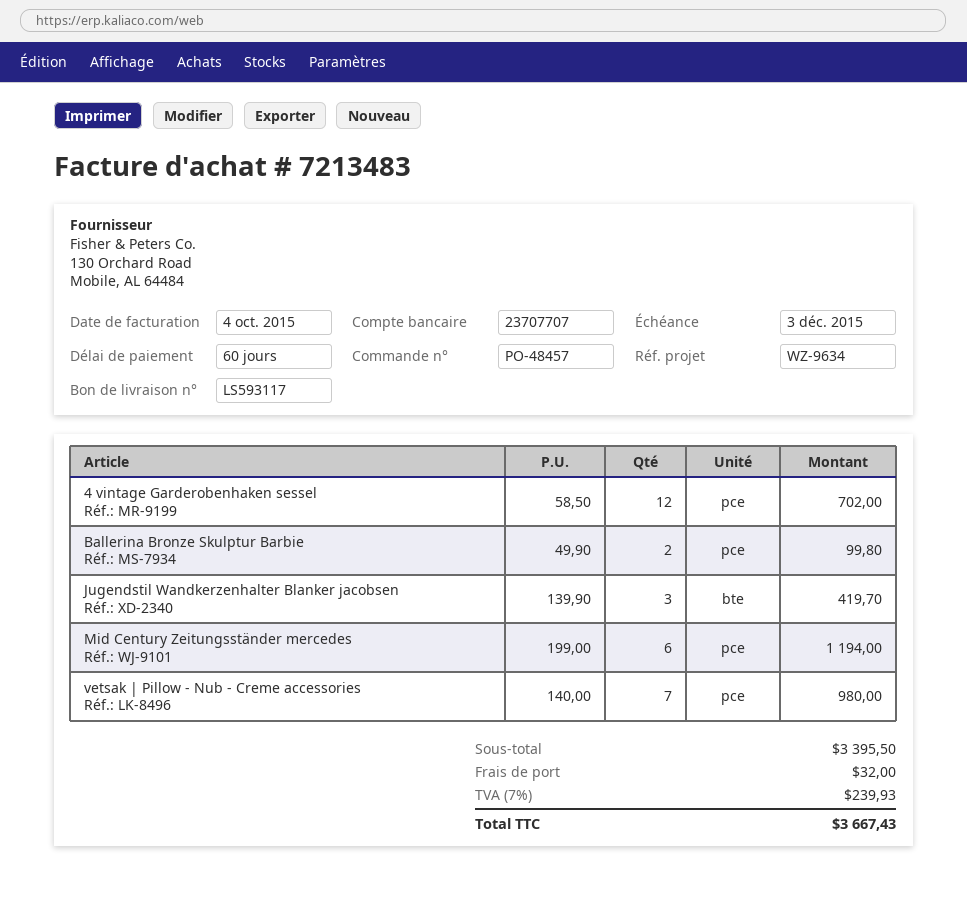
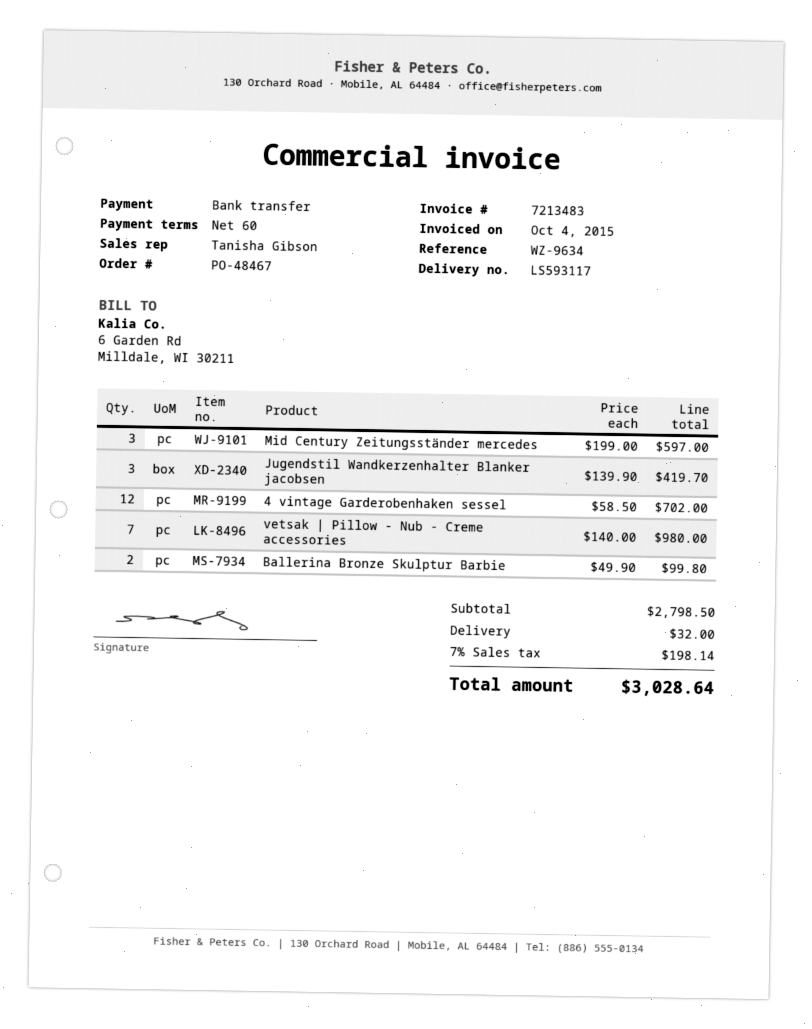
order number: PO-48457 -> PO-48467
Mid Century Zeitungsständer mercedes: 6 x 199.00 = 1194.00 -> 3 x 199.00 = 597.00
subtotal: 3395.50 -> 2798.50
tax: 7% = 239.93 -> 7% = 198.14
total: 3667.43 -> 3028.64

